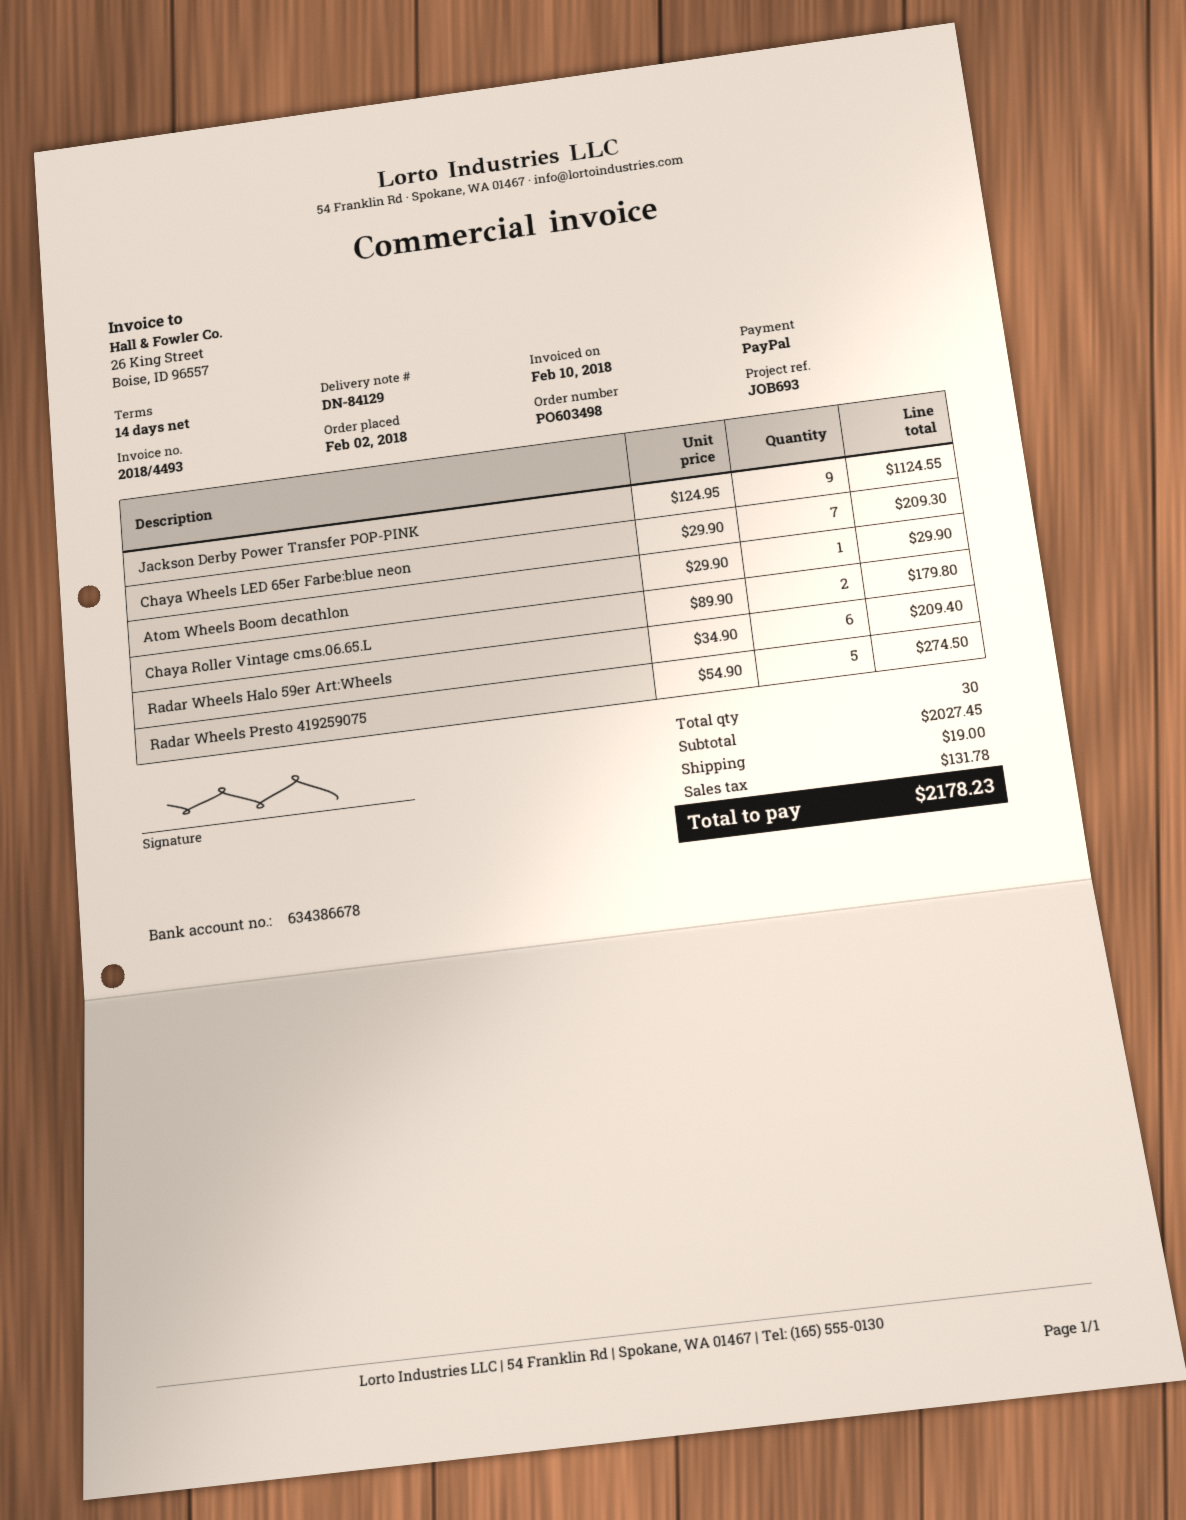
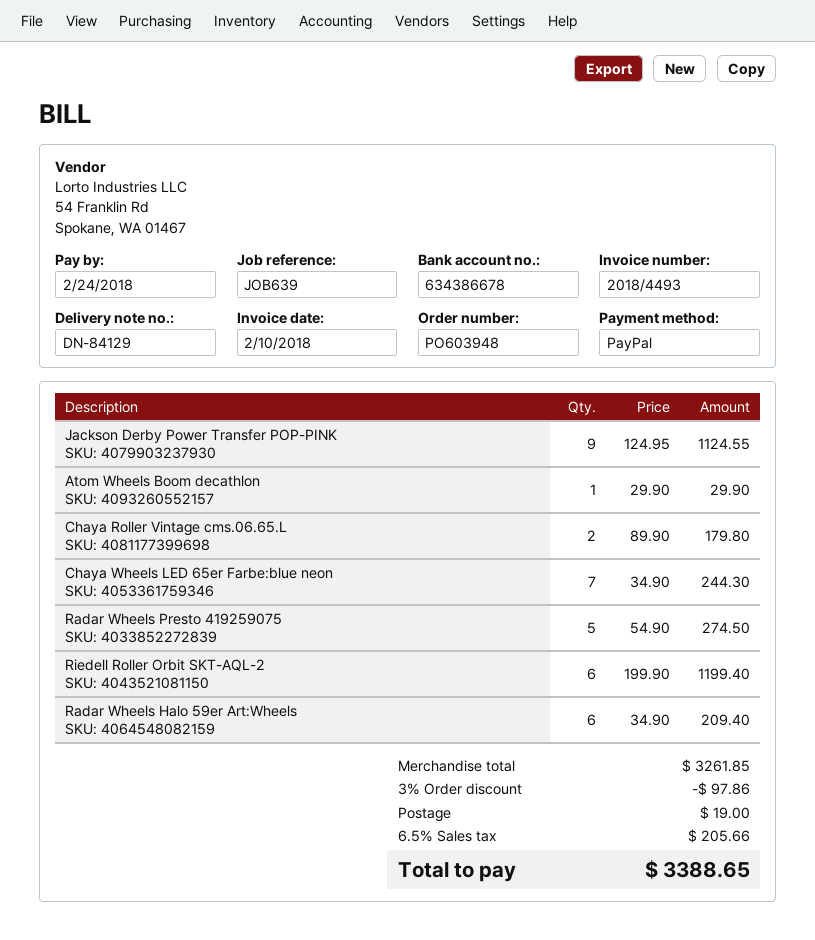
order number: PO603498 -> PO603948
reference: JOB693 -> JOB639
Chaya Wheels LED 65er Farbe:blue neon: 7 x 29.90 = 209.30 -> 7 x 34.90 = 244.30
Riedell Roller Orbit SKT-AQL-2: none -> 6 x 199.90 = 1199.40
subtotal: 2027.45 -> 3261.85
discount: none -> 3% = 97.86
tax: 131.78 -> 205.66
total: 2178.23 -> 3388.65

